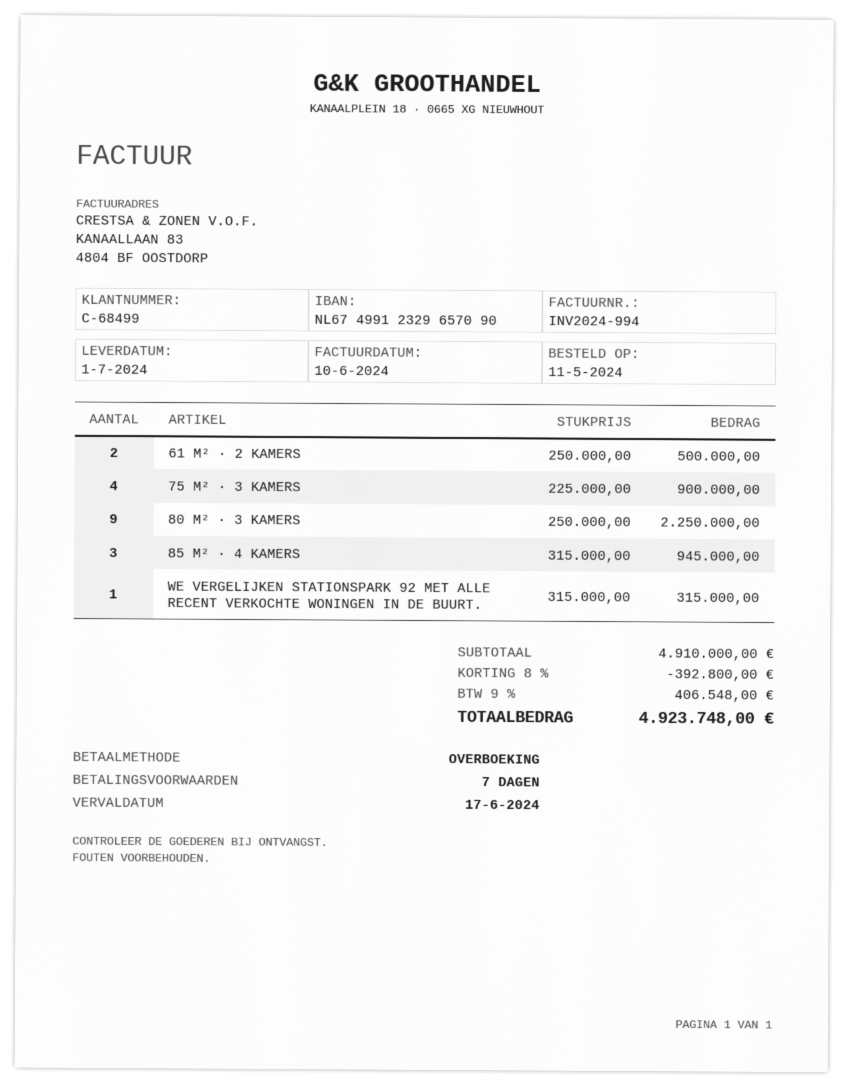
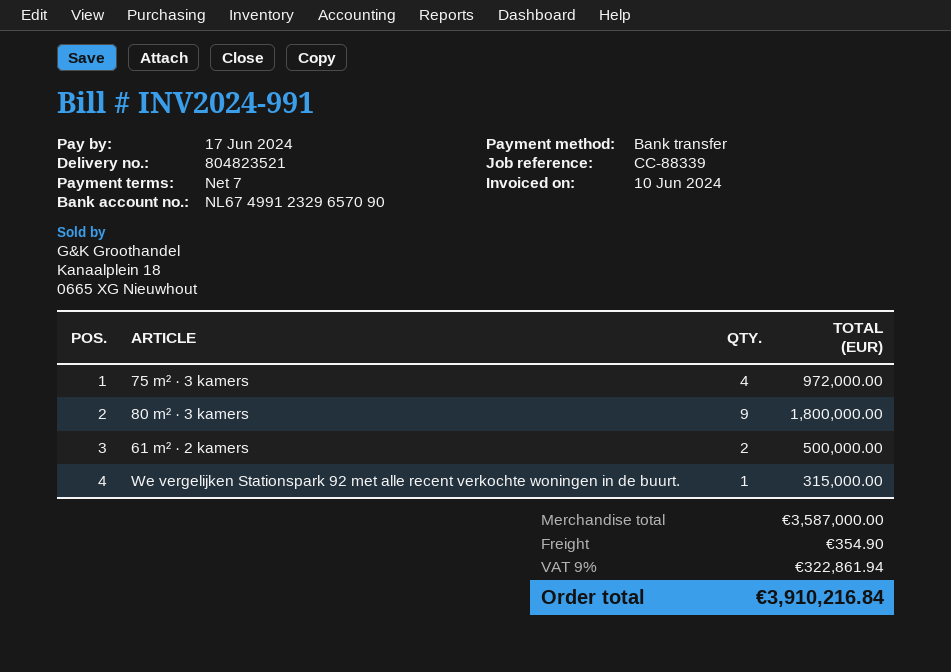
invoice number: INV2024-994 -> INV2024-991
75 M² · 3 KAMERS: 4 for 900000.00 -> 4 for 972000.00
80 M² · 3 KAMERS: 9 for 2250000.00 -> 9 for 1800000.00
85 M² · 4 KAMERS: 3 for 945000.00 -> none
subtotal: 4910000.00 -> 3587000.00
discount: 8% = 392800.00 -> none
shipping: none -> 354.90
tax: 9% = 406548.00 -> 9% = 322861.94
total: 4923748.00 -> 3910216.84

